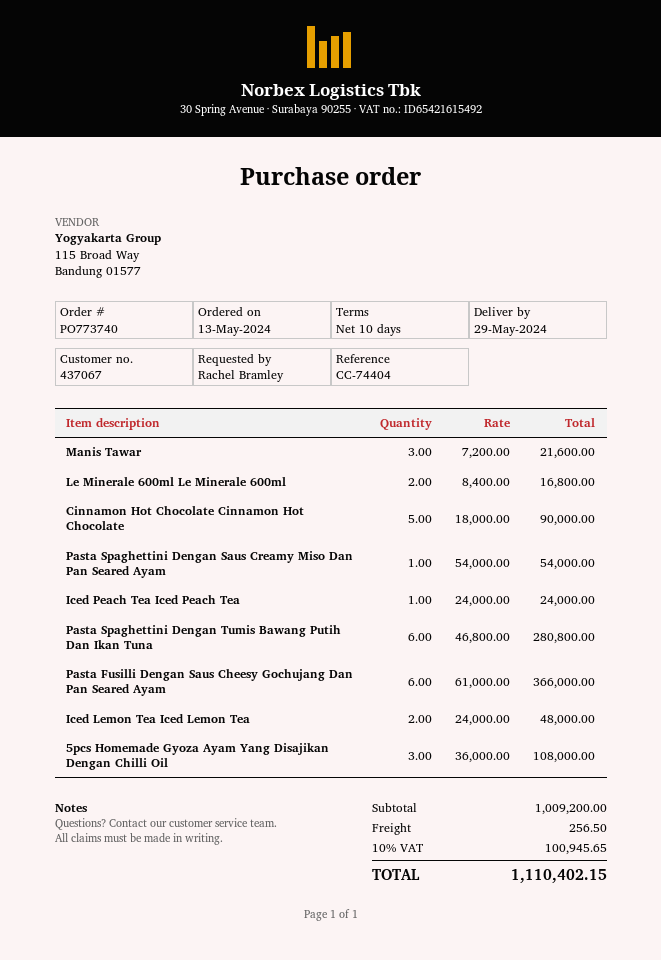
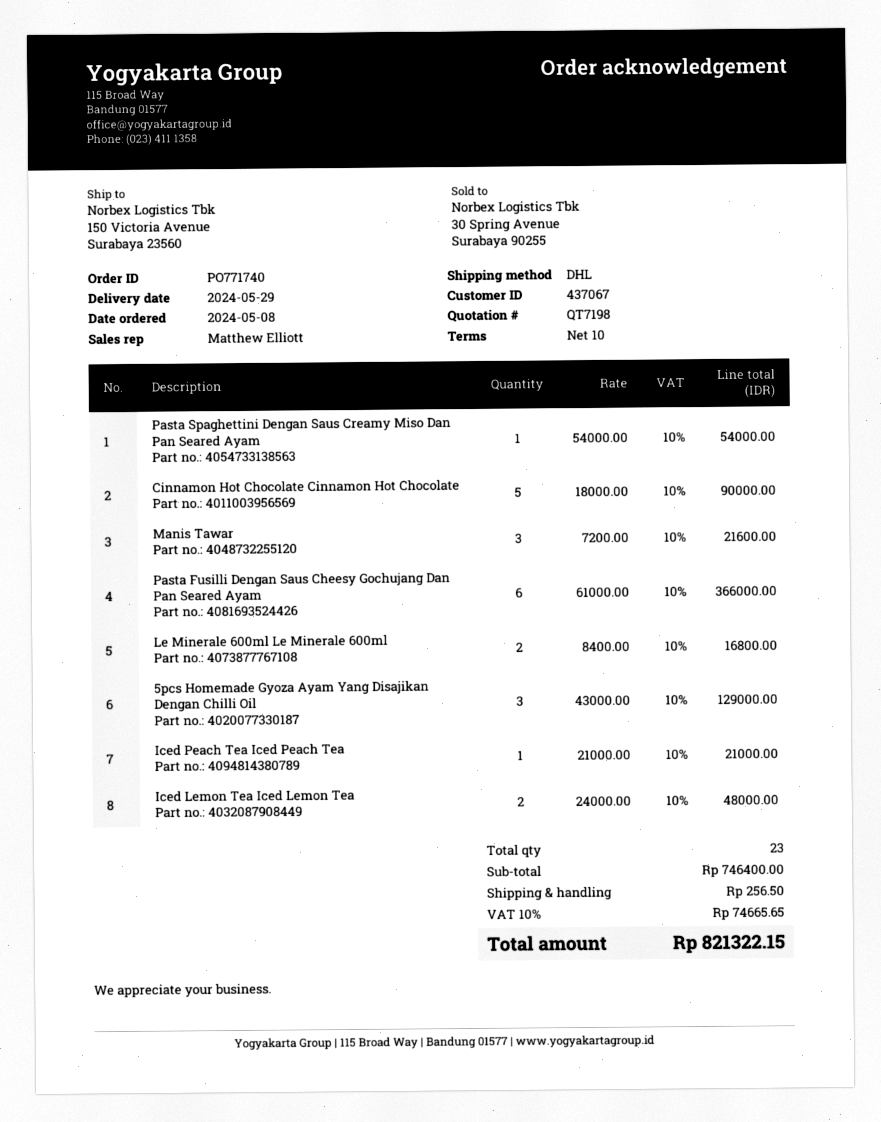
order number: PO773740 -> PO771740
order date: 2024-05-13 -> 2024-05-08
Iced Peach Tea Iced Peach Tea: 1 x 24000.00 = 24000.00 -> 1 x 21000.00 = 21000.00
Pasta Spaghettini Dengan Tumis Bawang Putih Dan Ikan Tuna: 6 x 46800.00 = 280800.00 -> none
5pcs Homemade Gyoza Ayam Yang Disajikan Dengan Chilli Oil: 3 x 36000.00 = 108000.00 -> 3 x 43000.00 = 129000.00
subtotal: 1009200.00 -> 746400.00
tax: 10% = 100945.65 -> 10% = 74665.65
total: 1110402.15 -> 821322.15

